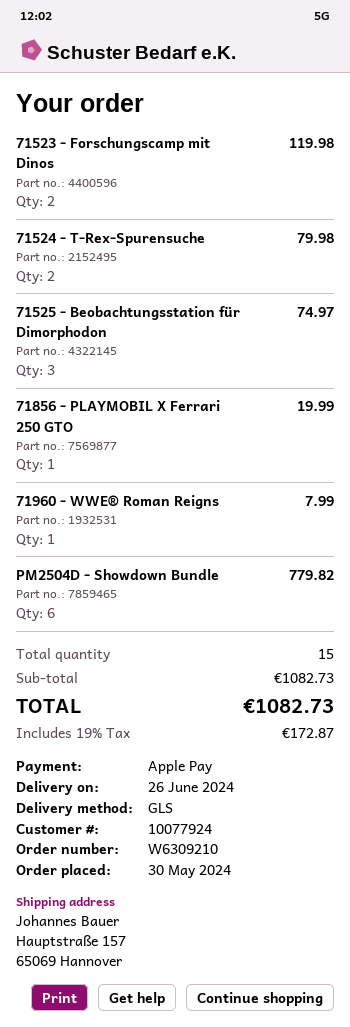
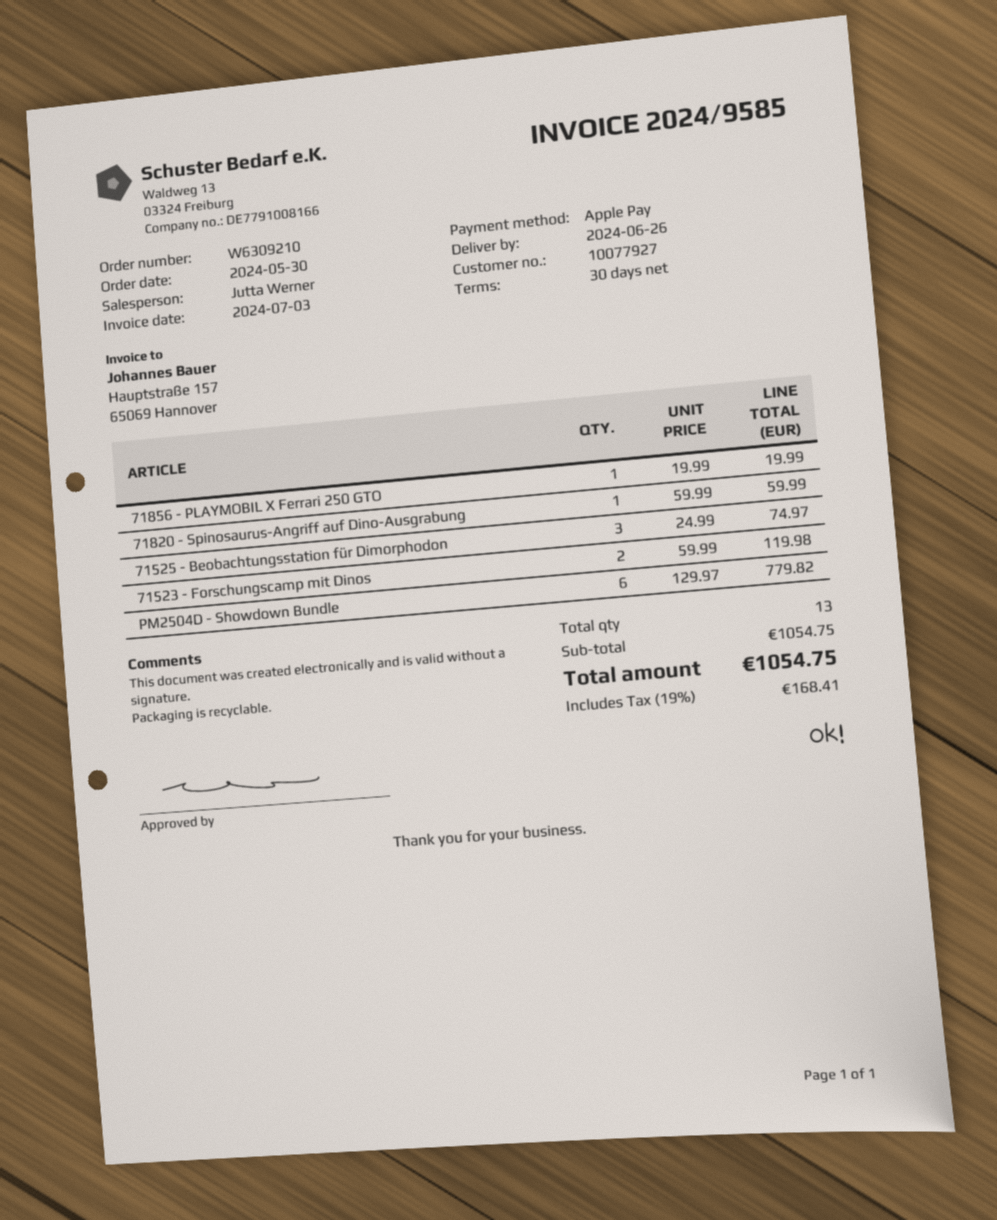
customer number: 10077924 -> 10077927
71524 - T-Rex-Spurensuche: 2 for 79.98 -> none
71960 - WWE® Roman Reigns: 1 for 7.99 -> none
71820 - Spinosaurus-Angriff auf Dino-Ausgrabung: none -> 1 for 59.99
total quantity: 15 -> 13
subtotal: 1082.73 -> 1054.75
tax: 19% = 172.87 -> 19% = 168.41
total: 1082.73 -> 1054.75

